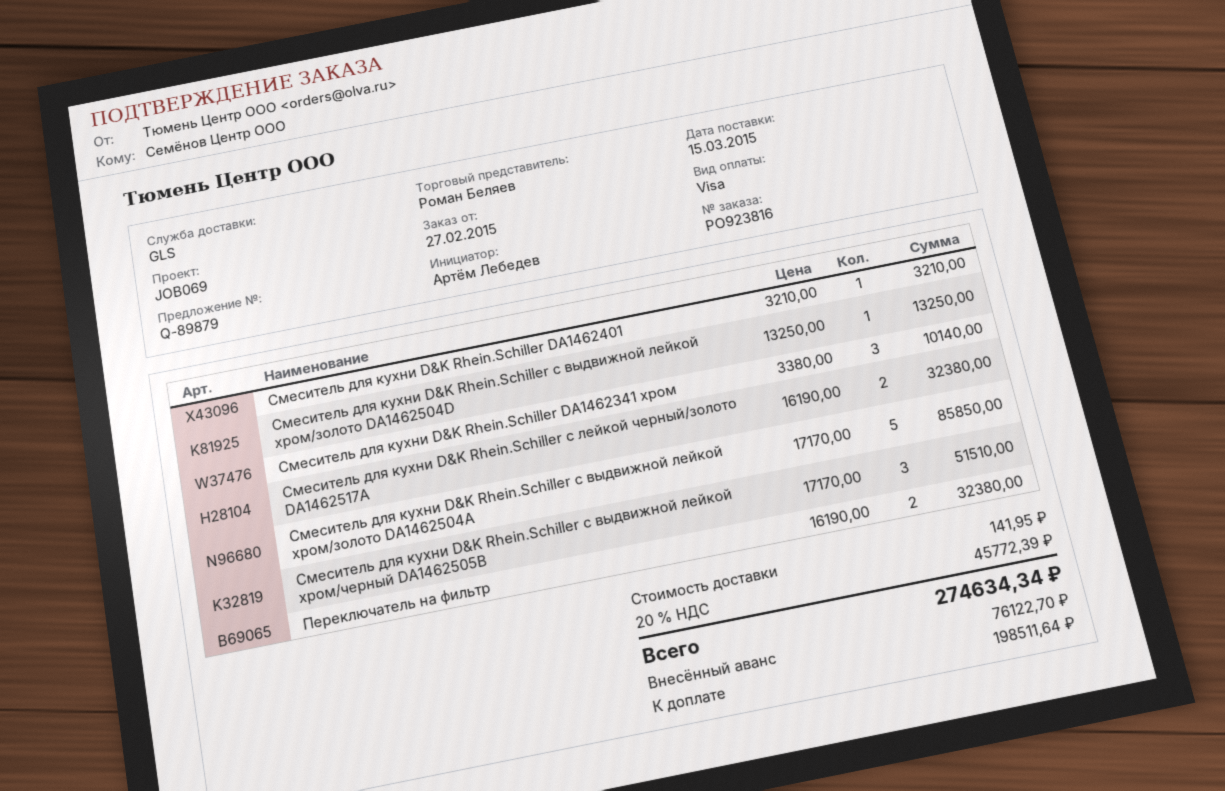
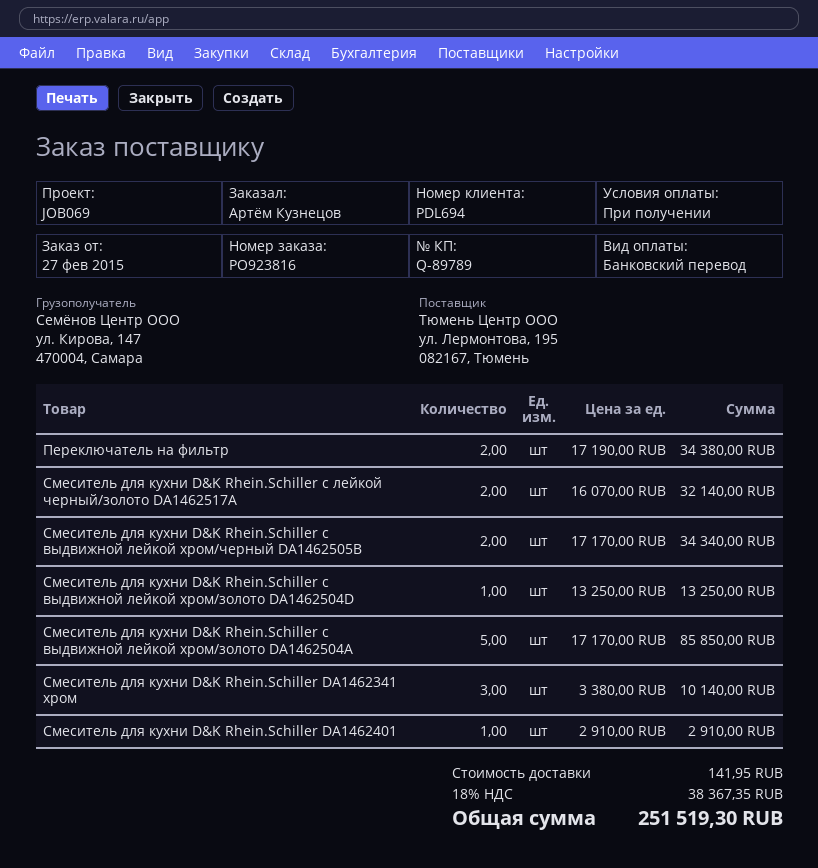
quote number: Q-89879 -> Q-89789
ordered by: Артём Лебедев -> Артём Кузнецов
payment method: Visa -> bank transfer
Смеситель для кухни D&K Rhein.Schiller DA1462401: 1 x 3210.00 = 3210.00 -> 1 x 2910.00 = 2910.00
Смеситель для кухни D&K Rhein.Schiller с лейкой черный/золото DA1462517A: 2 x 16190.00 = 32380.00 -> 2 x 16070.00 = 32140.00
Смеситель для кухни D&K Rhein.Schiller с выдвижной лейкой хром/черный DA1462505B: 3 x 17170.00 = 51510.00 -> 2 x 17170.00 = 34340.00
Переключатель на фильтр: 2 x 16190.00 = 32380.00 -> 2 x 17190.00 = 34380.00
tax: 20% = 45772.39 -> 18% = 38367.35
total: 274634.34 -> 251519.30

